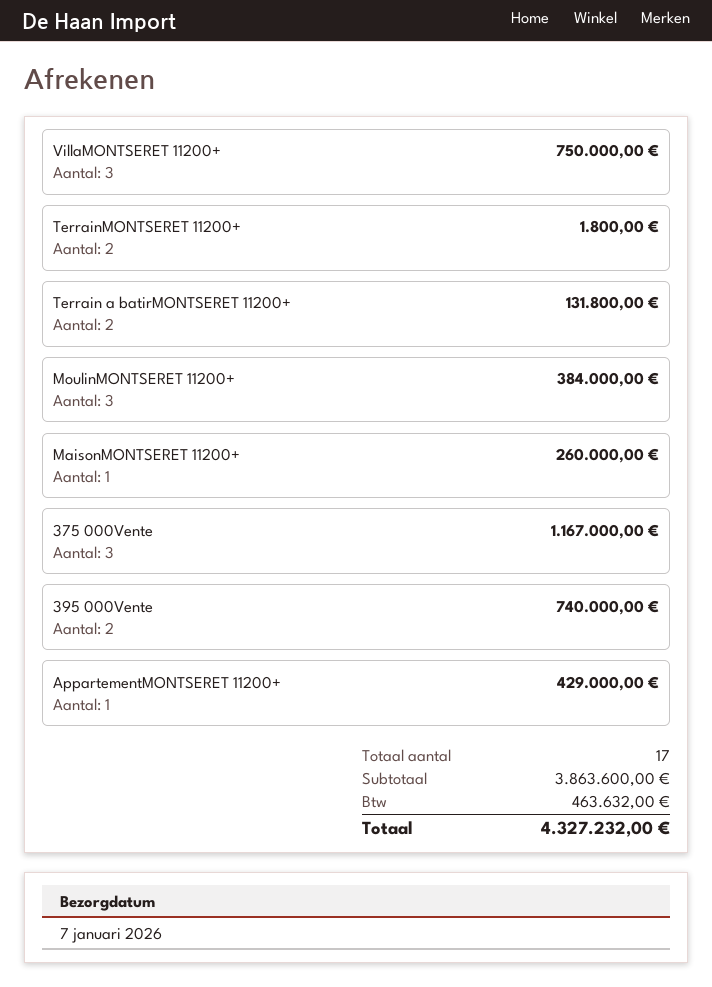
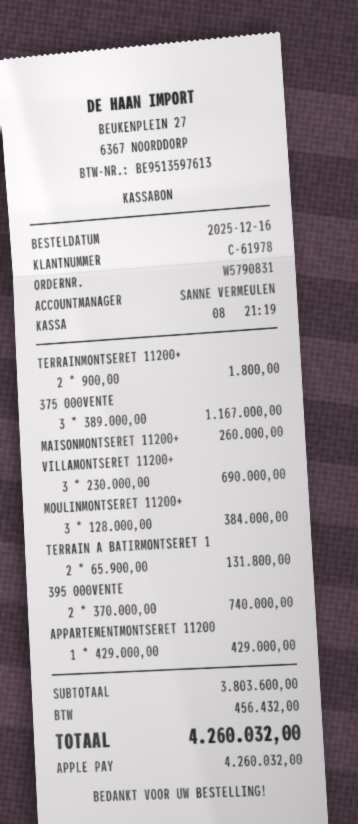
VillaMONTSERET 11200+: 3 for 750000.00 -> 3 for 690000.00
subtotal: 3863600.00 -> 3803600.00
tax: 463632.00 -> 456432.00
total: 4327232.00 -> 4260032.00

